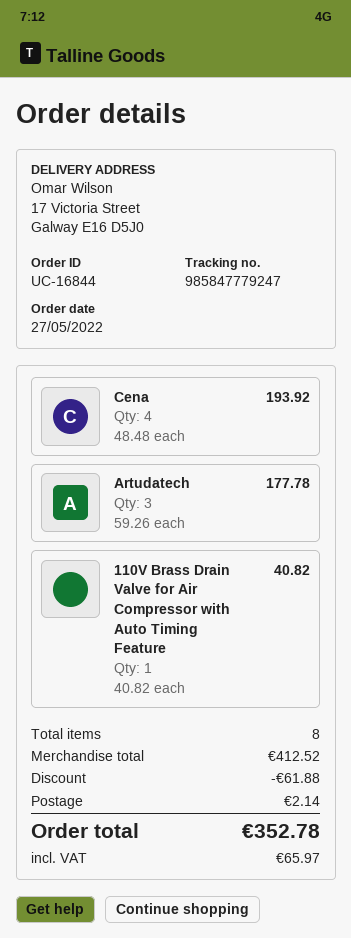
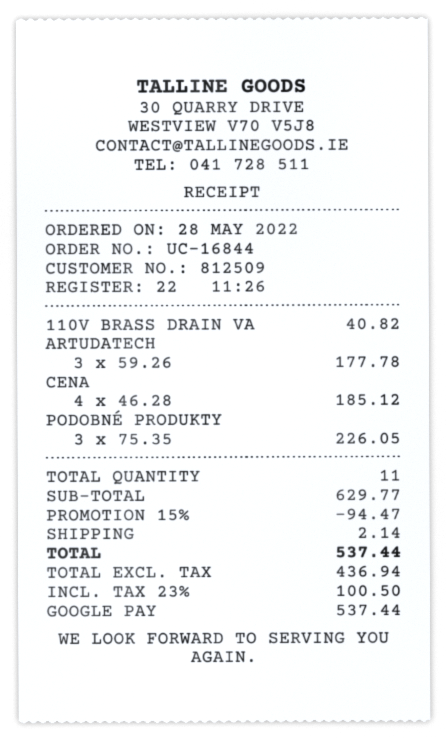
order date: 2022-05-27 -> 2022-05-28
Cena: 4 x 48.48 = 193.92 -> 4 x 46.28 = 185.12
PODOBNÉ PRODUKTY: none -> 3 x 75.35 = 226.05
total quantity: 8 -> 11
subtotal: 412.52 -> 629.77
discount: 61.88 -> 94.47
tax: 65.97 -> 100.50
total: 352.78 -> 537.44

